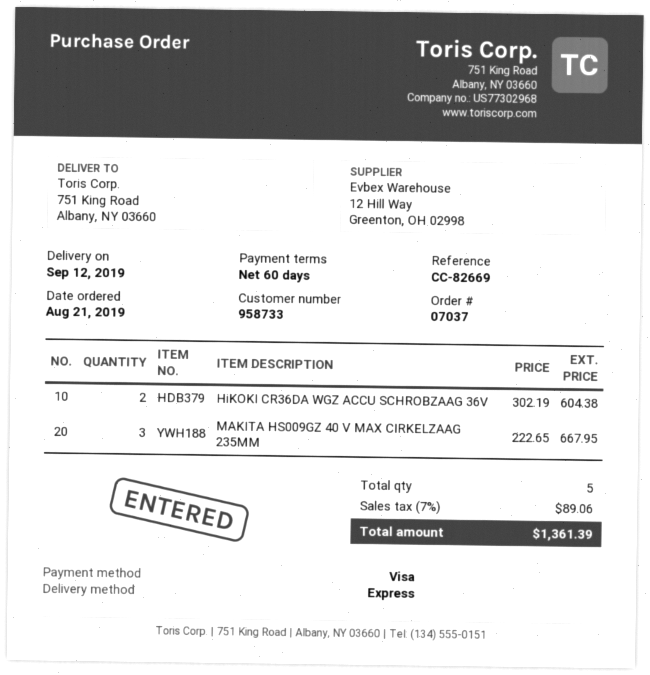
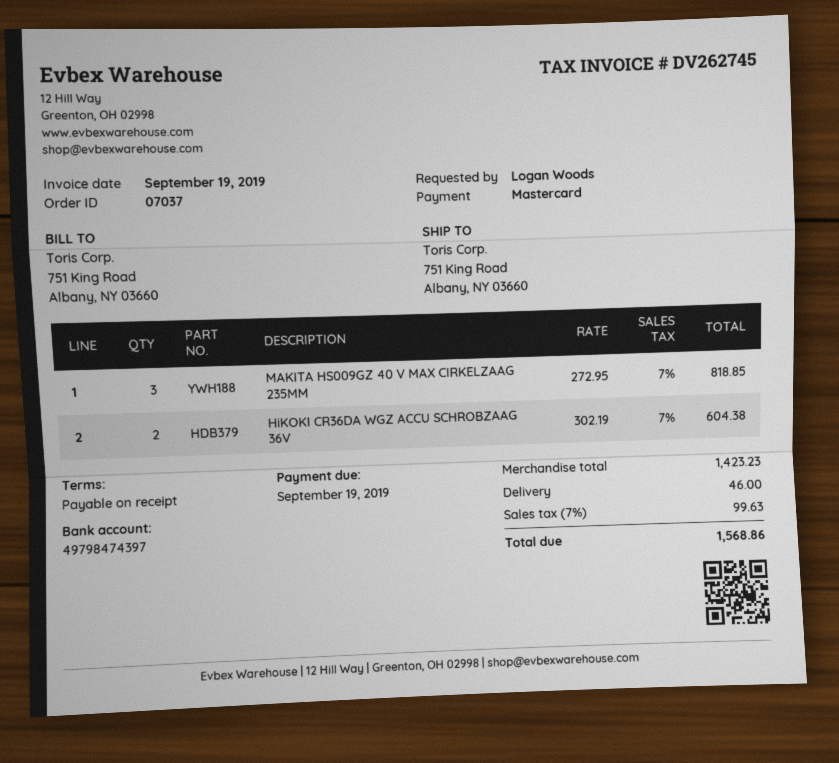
payment terms: 60 days -> on receipt
payment method: Visa -> Mastercard
MAKITA HS009GZ 40 V MAX CIRKELZAAG 235MM: 3 x 222.65 = 667.95 -> 3 x 272.95 = 818.85
shipping: none -> 46.00
tax: 7% = 89.06 -> 7% = 99.63
total: 1361.39 -> 1568.86

